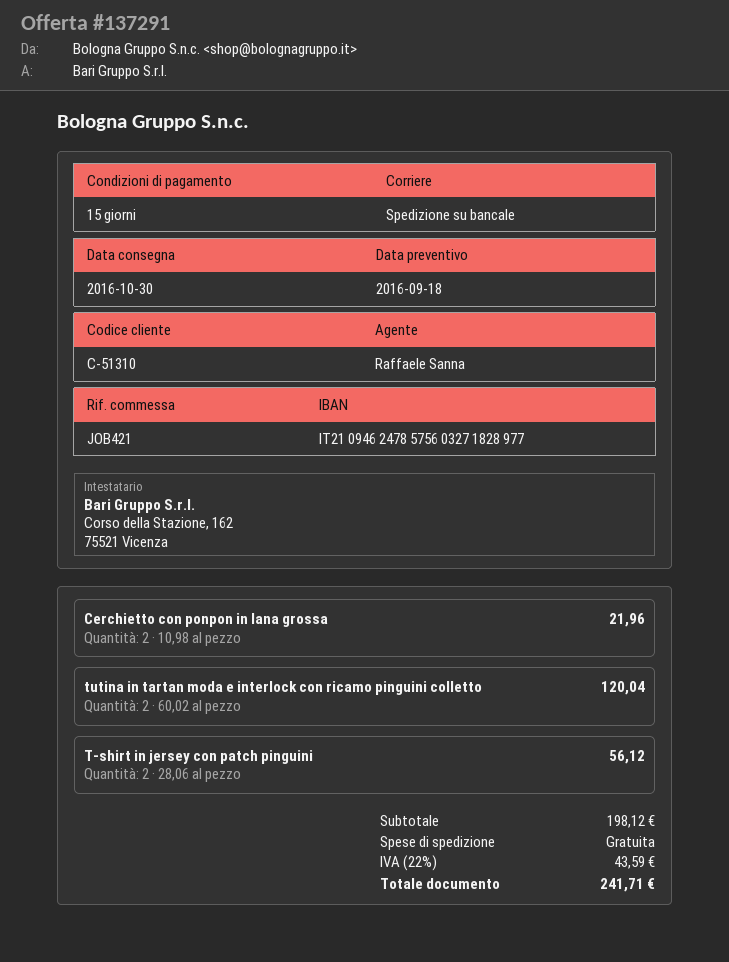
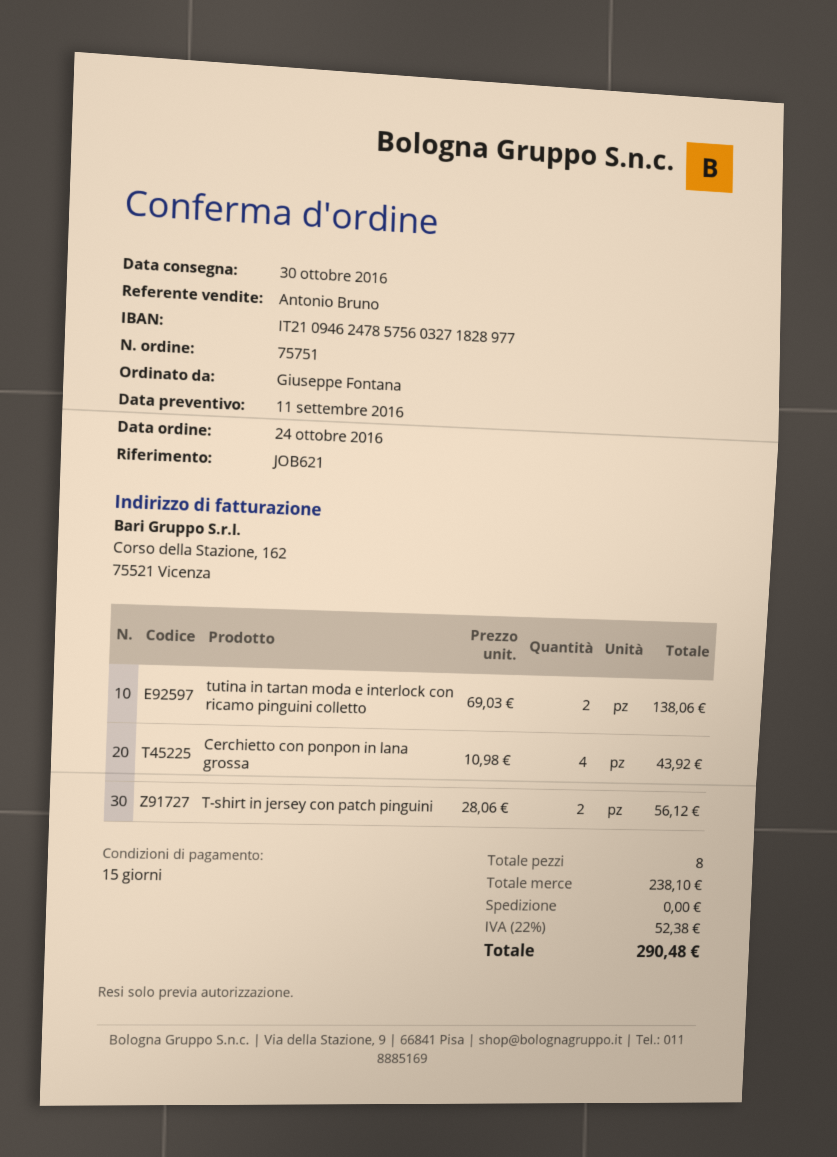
quote date: 2016-09-18 -> 2016-09-11
reference: JOB421 -> JOB621
sales rep: Raffaele Sanna -> Antonio Bruno
Cerchietto con ponpon in lana grossa: 2 x 10.98 = 21.96 -> 4 x 10.98 = 43.92
tutina in tartan moda e interlock con ricamo pinguini colletto: 2 x 60.02 = 120.04 -> 2 x 69.03 = 138.06
subtotal: 198.12 -> 238.10
tax: 22% = 43.59 -> 22% = 52.38
total: 241.71 -> 290.48

